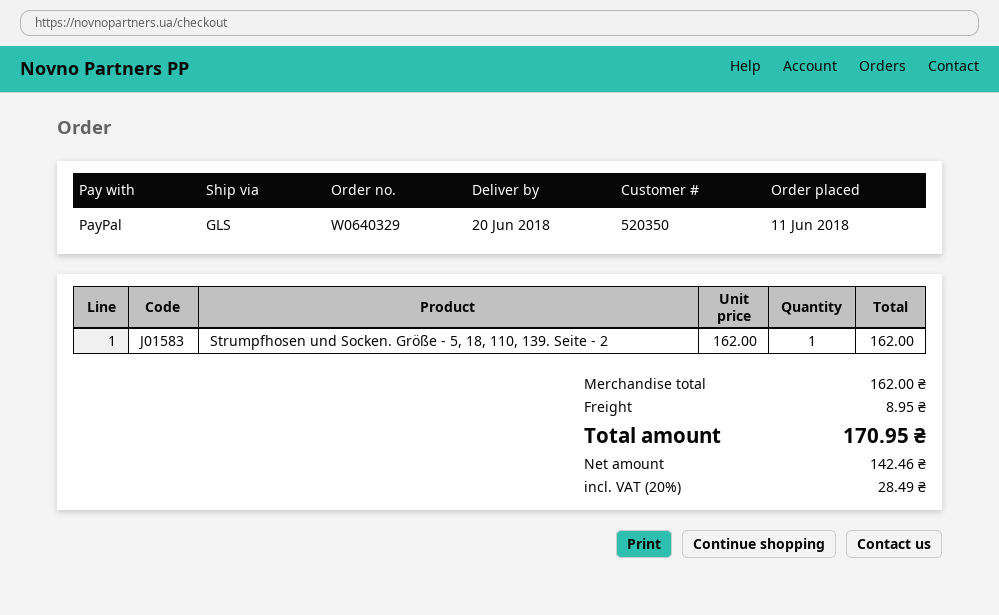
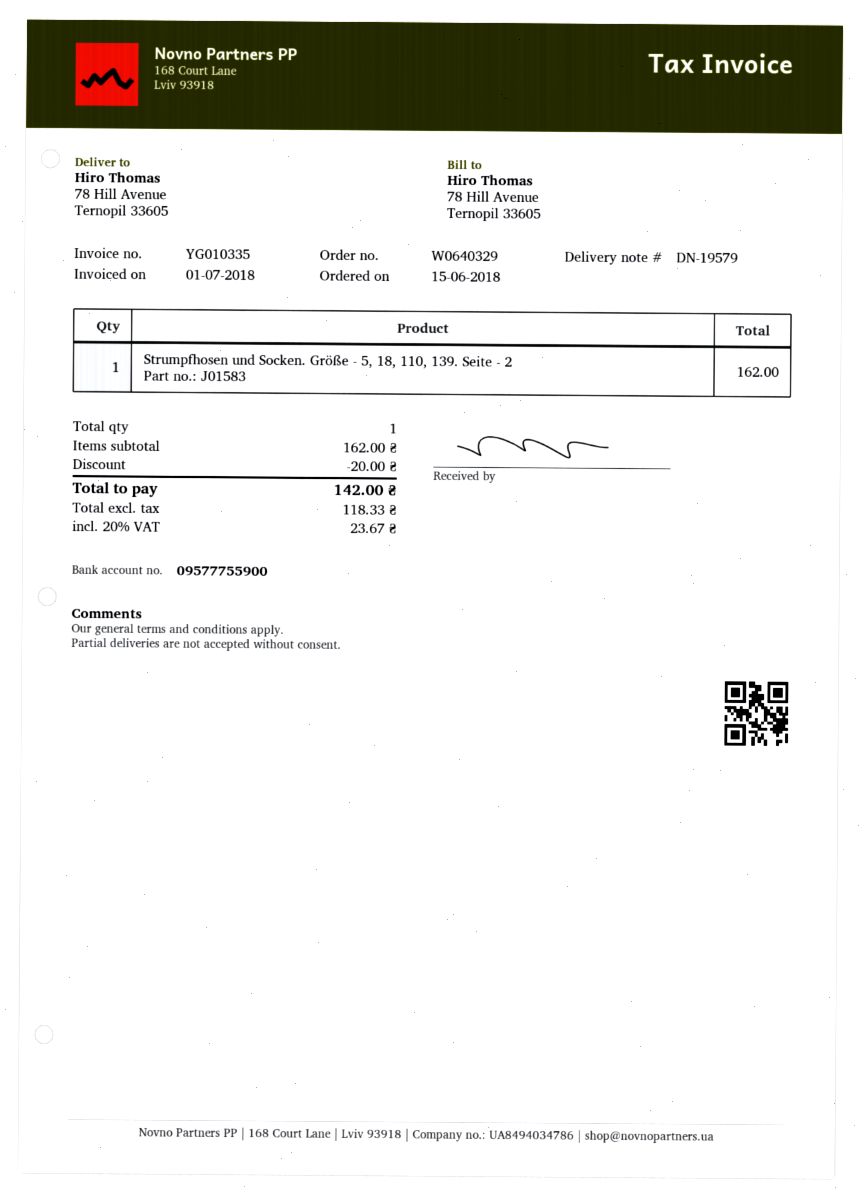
order date: 2018-06-11 -> 2018-06-15
discount: none -> 20.00
shipping: 8.95 -> none
net: 142.46 -> 118.33
tax: 20% = 28.49 -> 20% = 23.67
total: 170.95 -> 142.00

